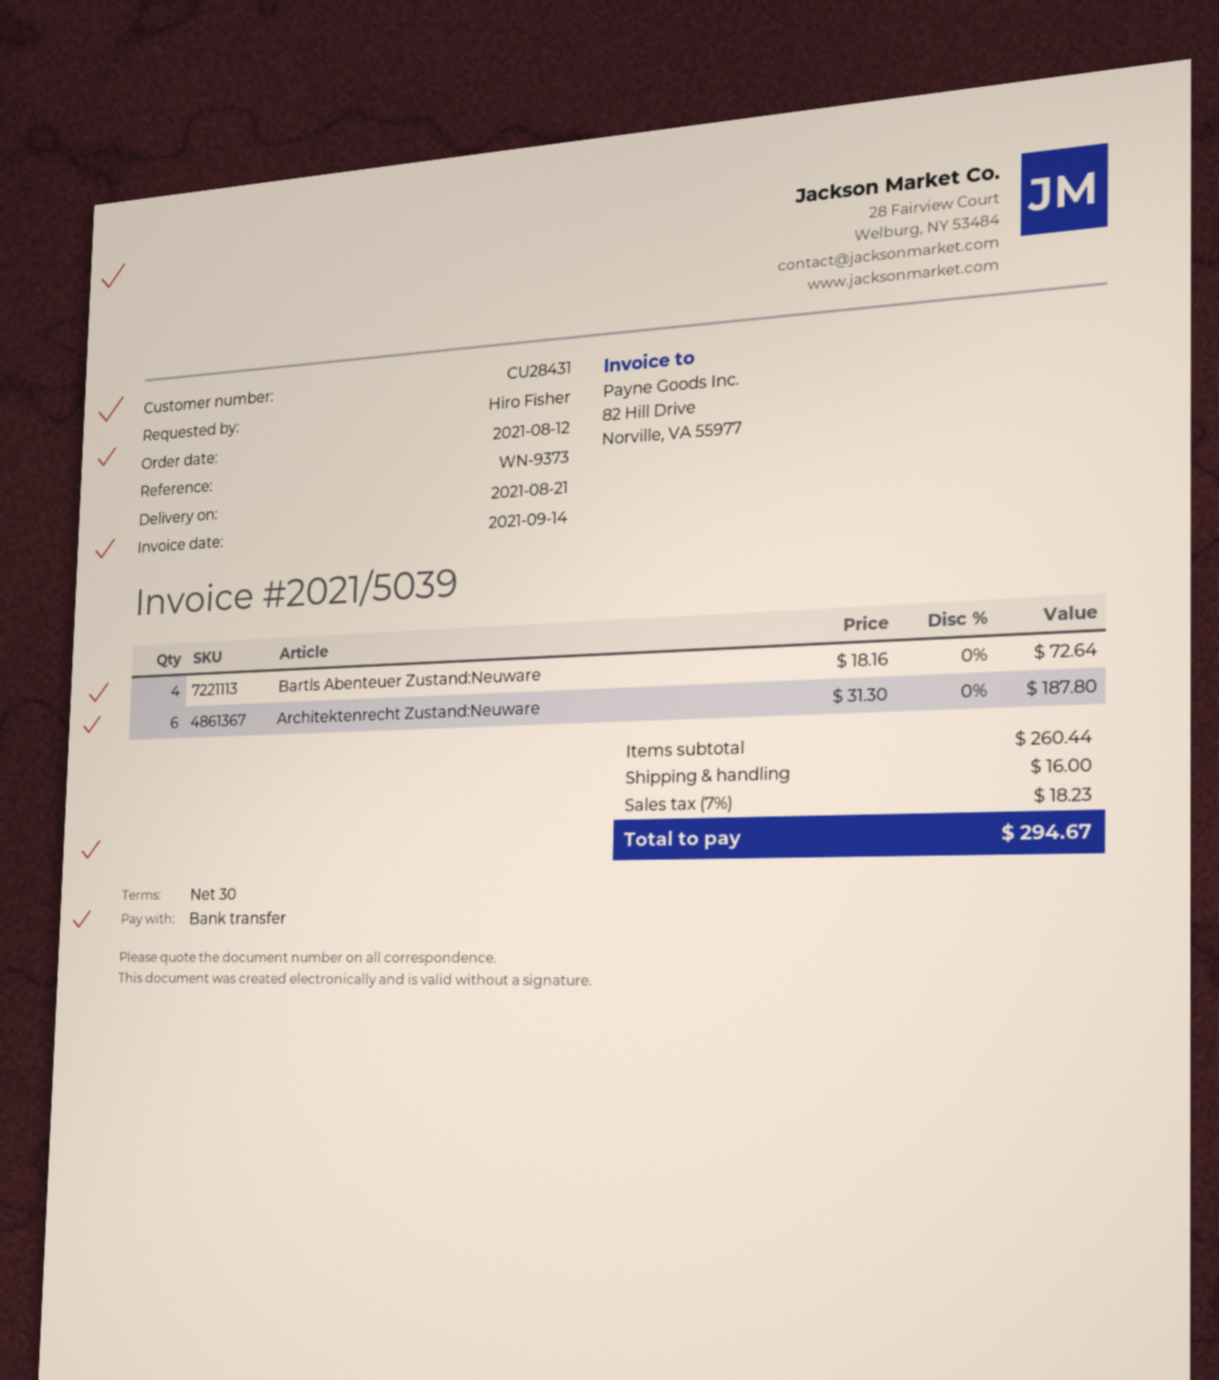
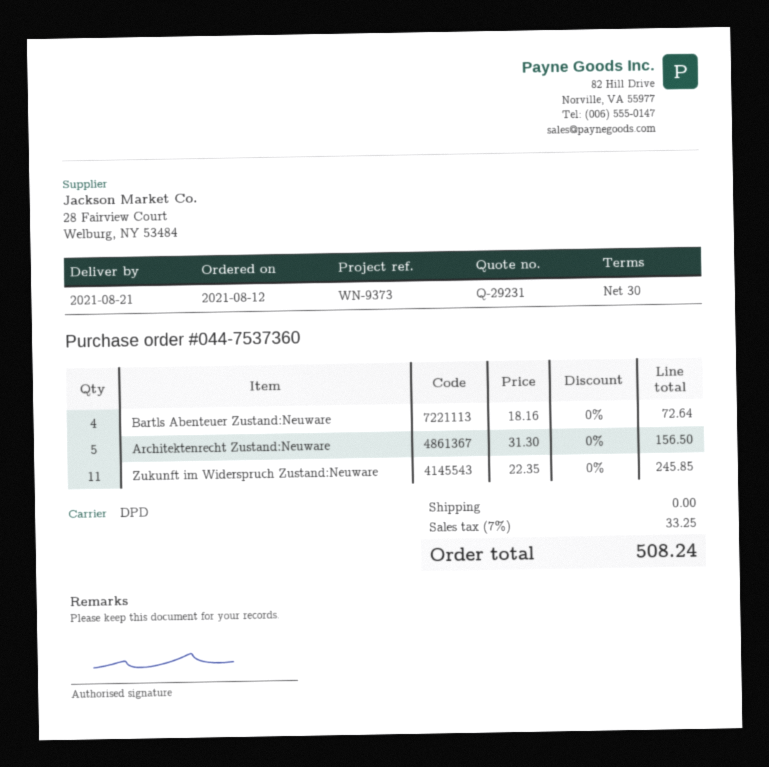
Architektenrecht Zustand:Neuware: 6 x 31.30 = 187.80 -> 5 x 31.30 = 156.50
Zukunft im Widerspruch Zustand:Neuware: none -> 11 x 22.35 = 245.85
shipping: 16.00 -> 0.00
tax: 7% = 18.23 -> 7% = 33.25
total: 294.67 -> 508.24

